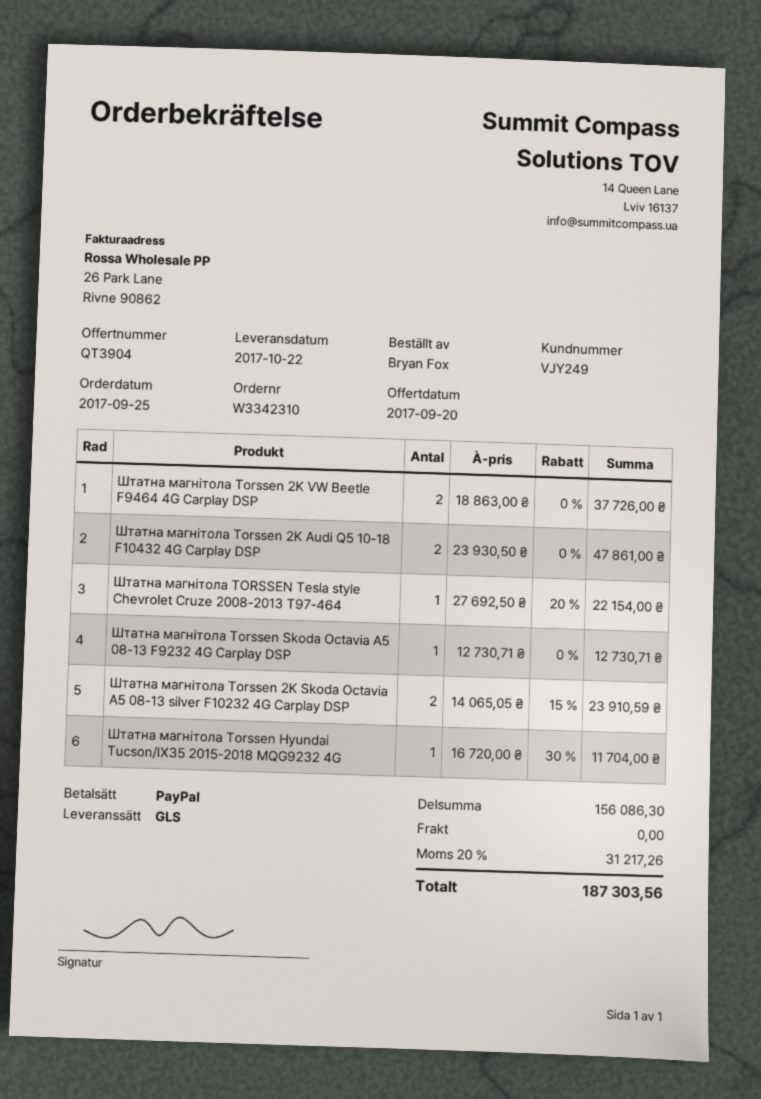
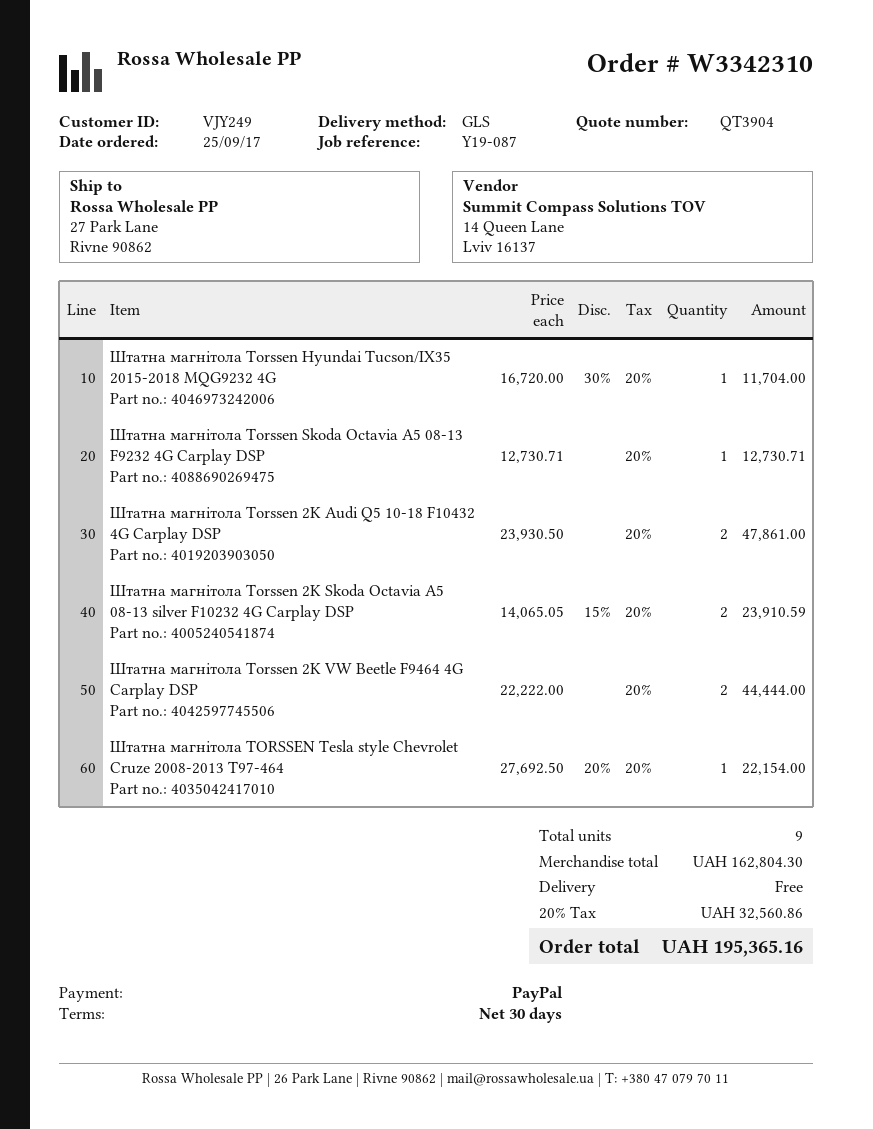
Штатна магнітола Torssen 2K VW Beetle F9464 4G Carplay DSP: 2 x 18863.00 = 37726.00 -> 2 x 22222.00 = 44444.00
subtotal: 156086.30 -> 162804.30
tax: 20% = 31217.26 -> 20% = 32560.86
total: 187303.56 -> 195365.16

